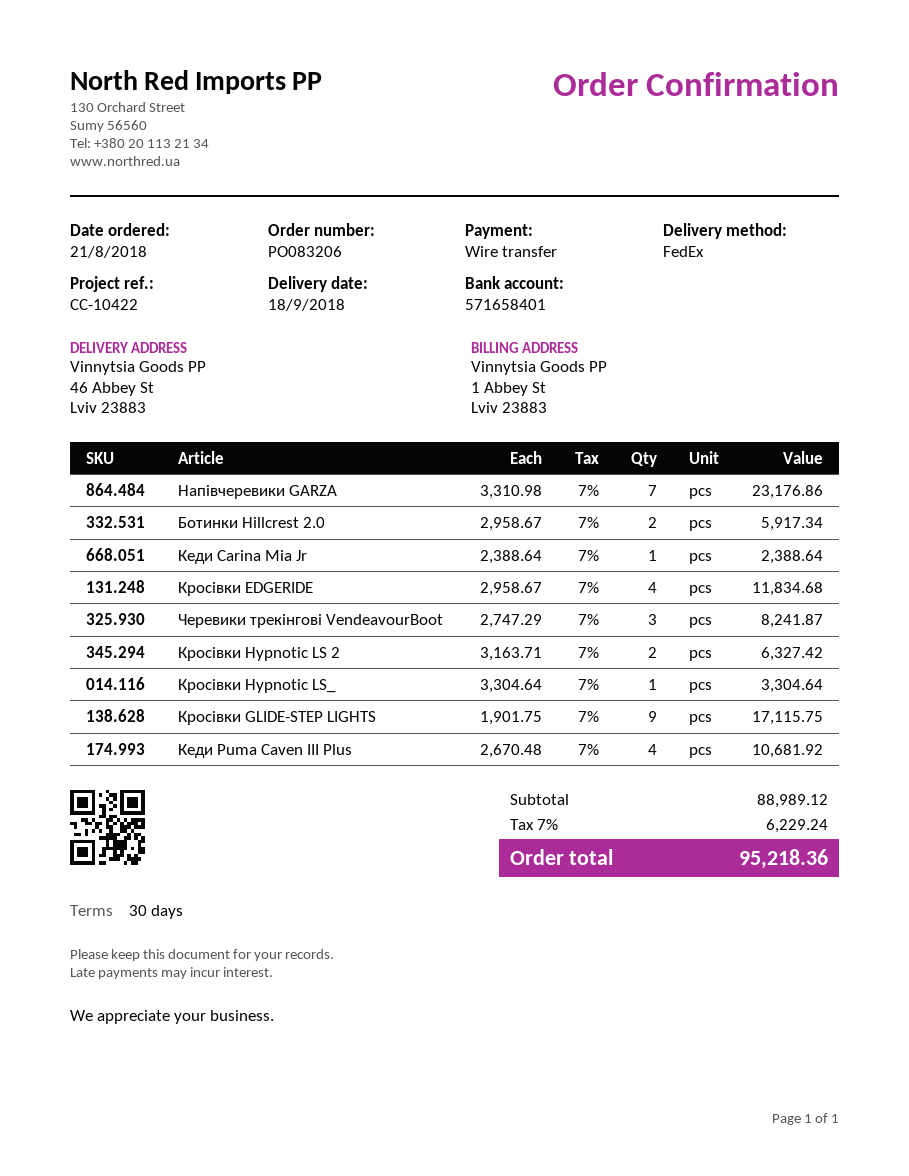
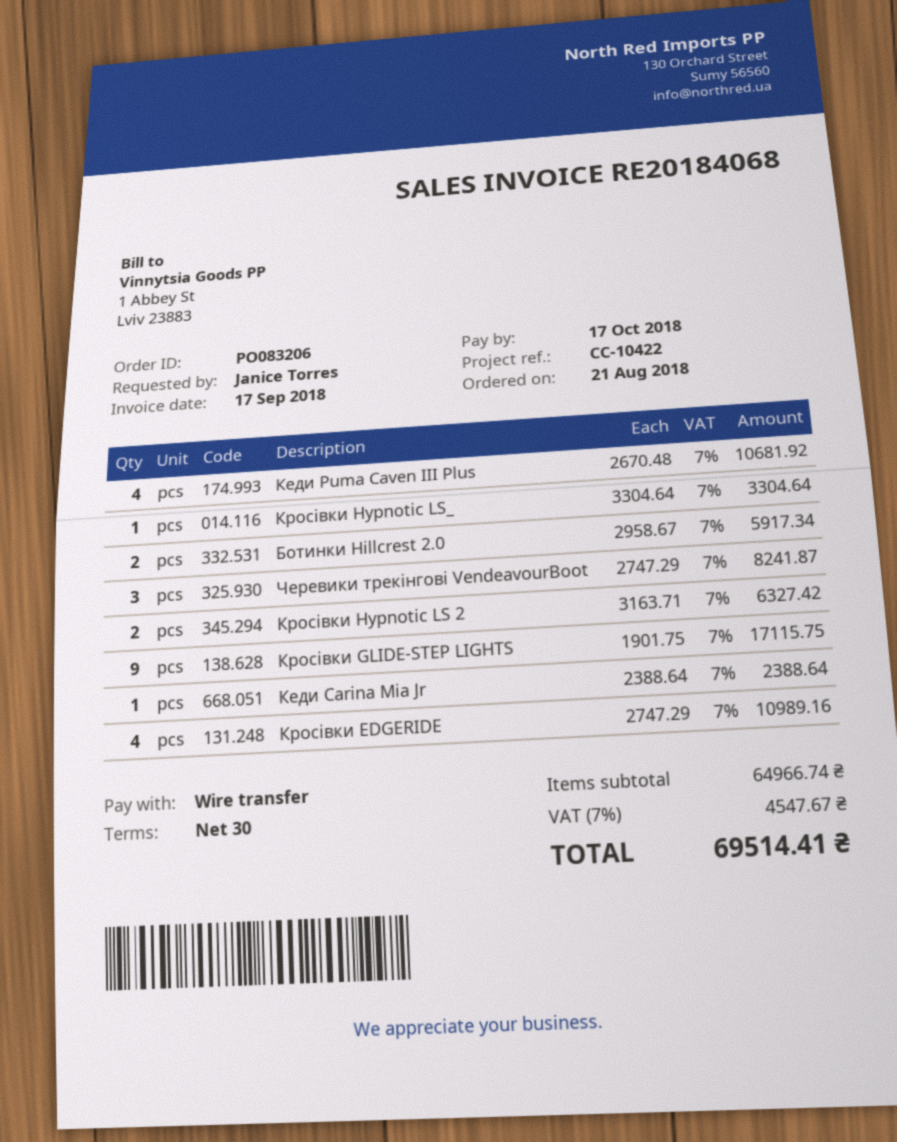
Напівчеревики GARZA: 7 x 3310.98 = 23176.86 -> none
Кросівки EDGERIDE: 4 x 2958.67 = 11834.68 -> 4 x 2747.29 = 10989.16
subtotal: 88989.12 -> 64966.74
tax: 7% = 6229.24 -> 7% = 4547.67
total: 95218.36 -> 69514.41

